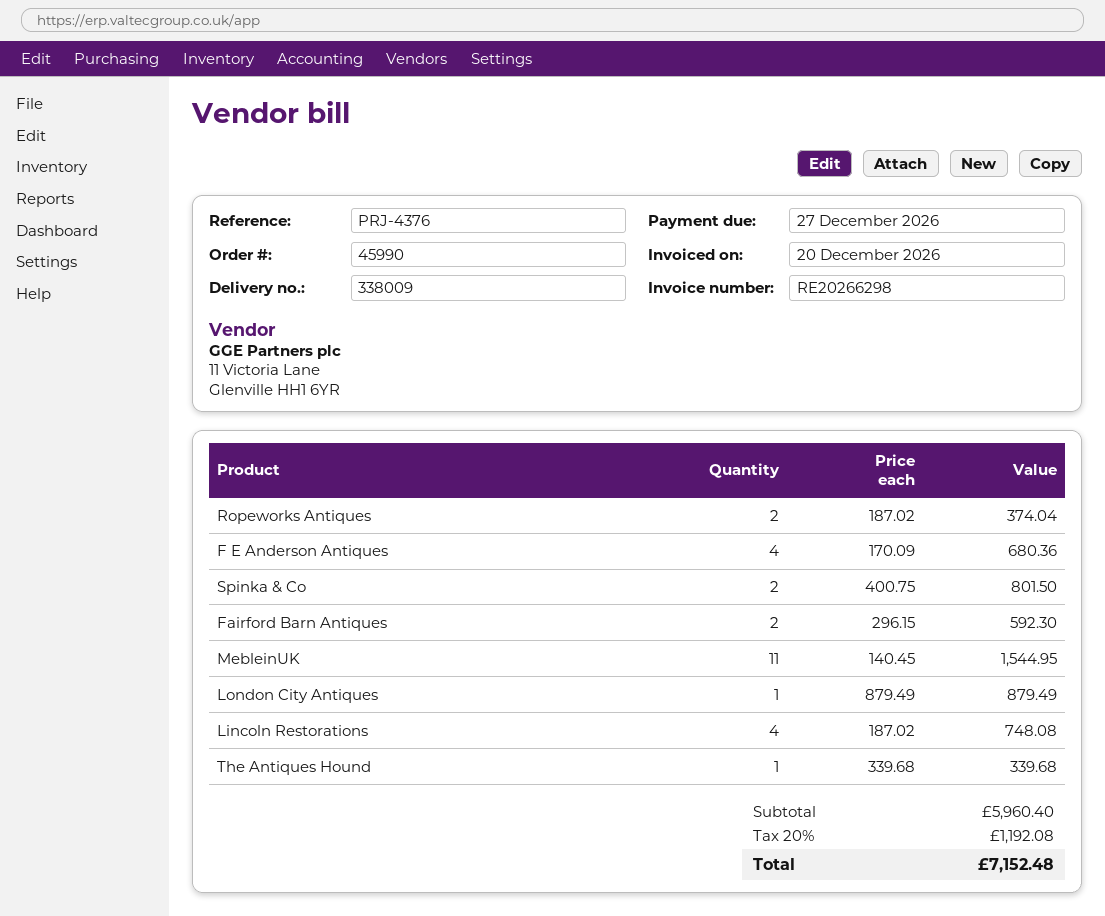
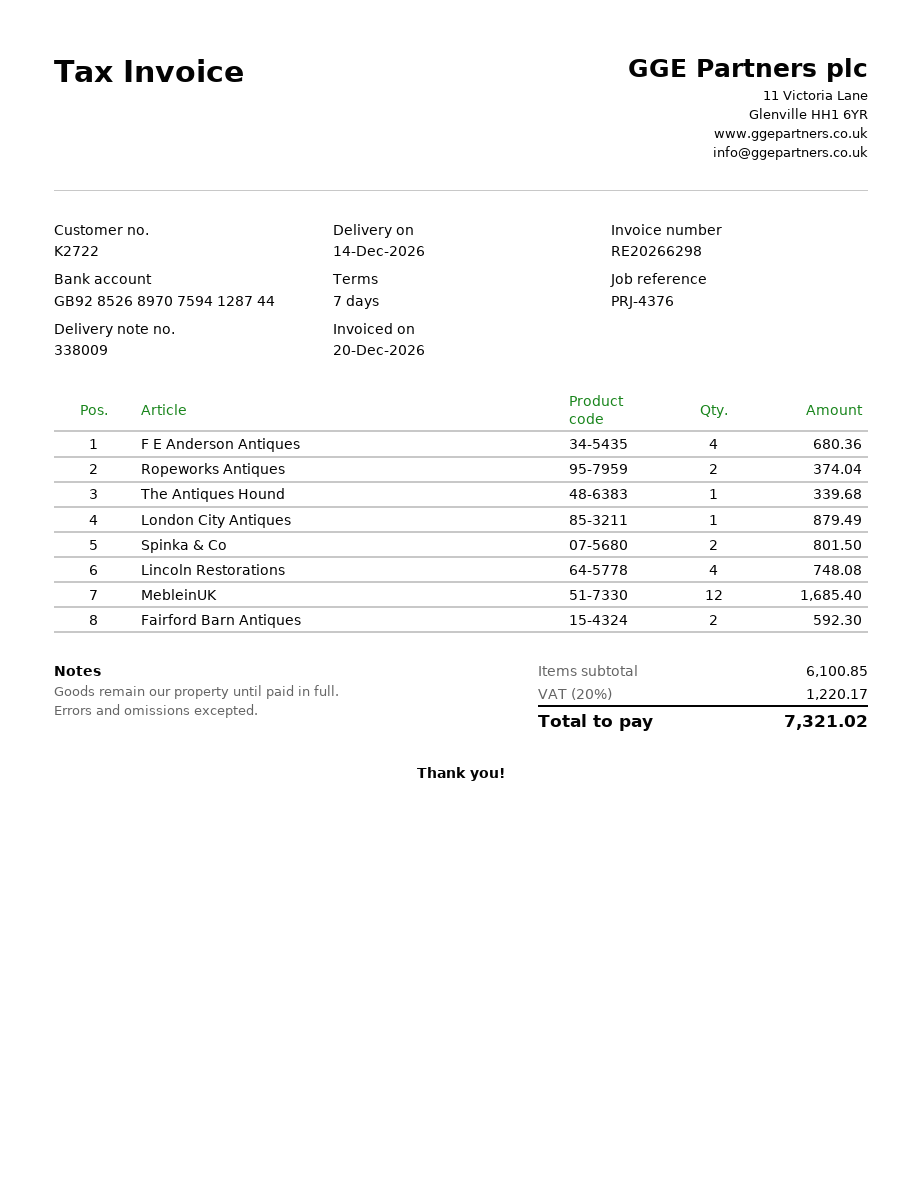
MebleinUK: 11 for 1544.95 -> 12 for 1685.40
subtotal: 5960.40 -> 6100.85
tax: 20% = 1192.08 -> 20% = 1220.17
total: 7152.48 -> 7321.02

